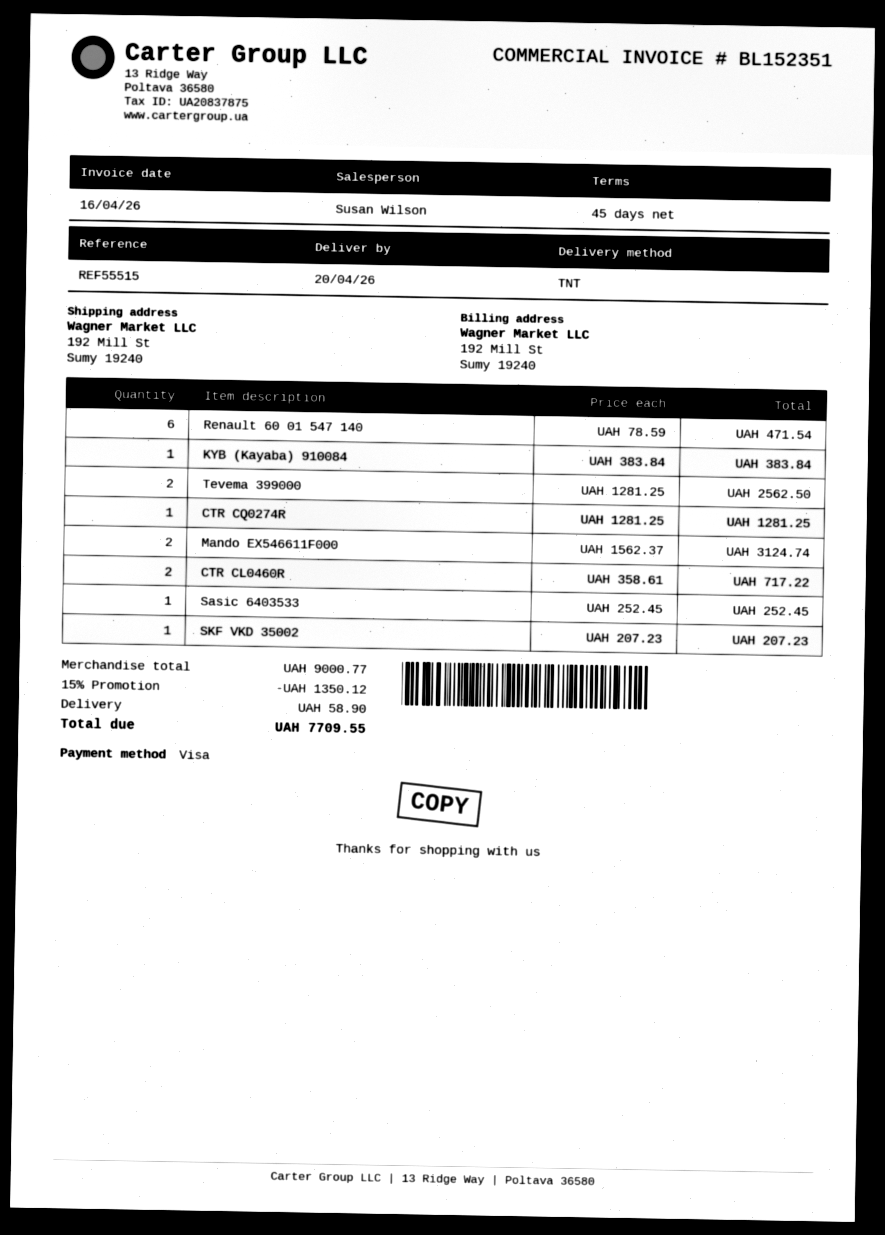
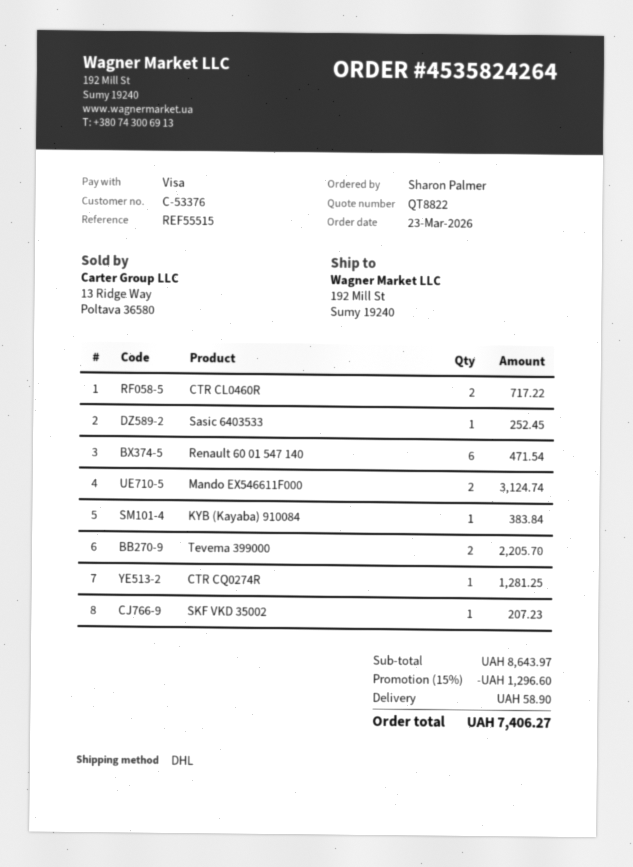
shipping method: TNT -> DHL
Tevema 399000: 2 for 2562.50 -> 2 for 2205.70
subtotal: 9000.77 -> 8643.97
discount: 15% = 1350.12 -> 15% = 1296.60
total: 7709.55 -> 7406.27

